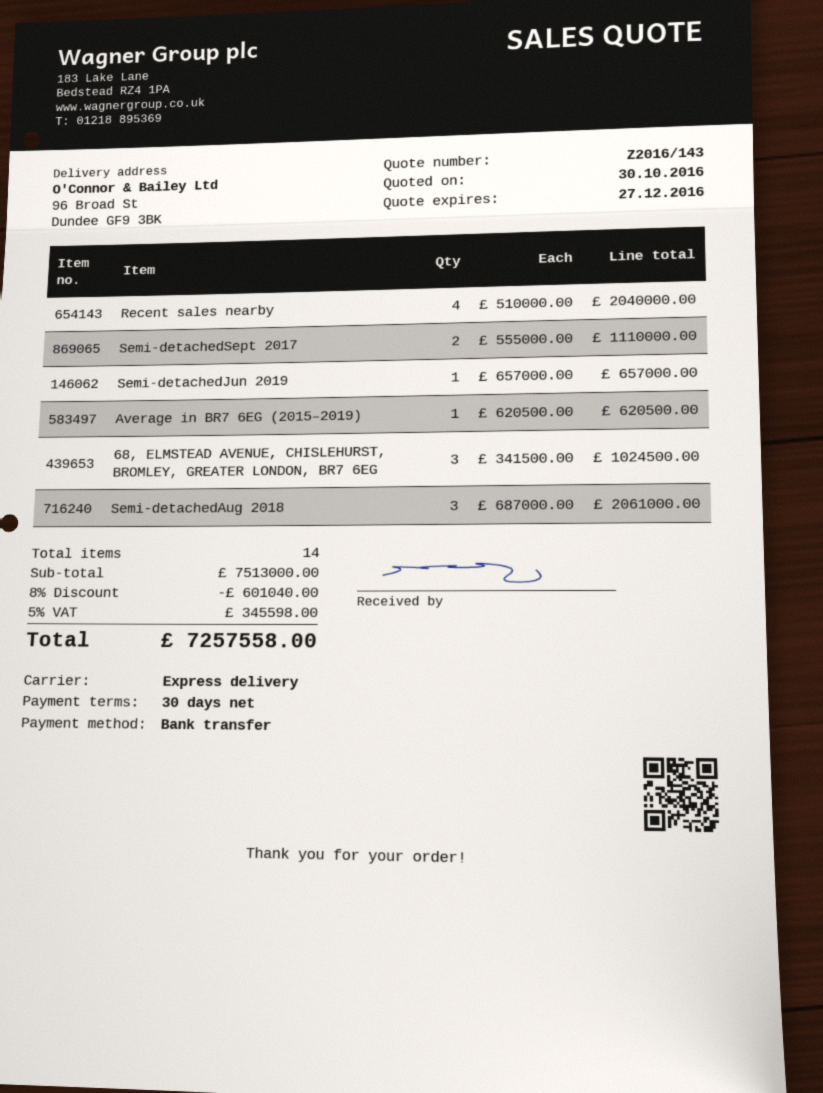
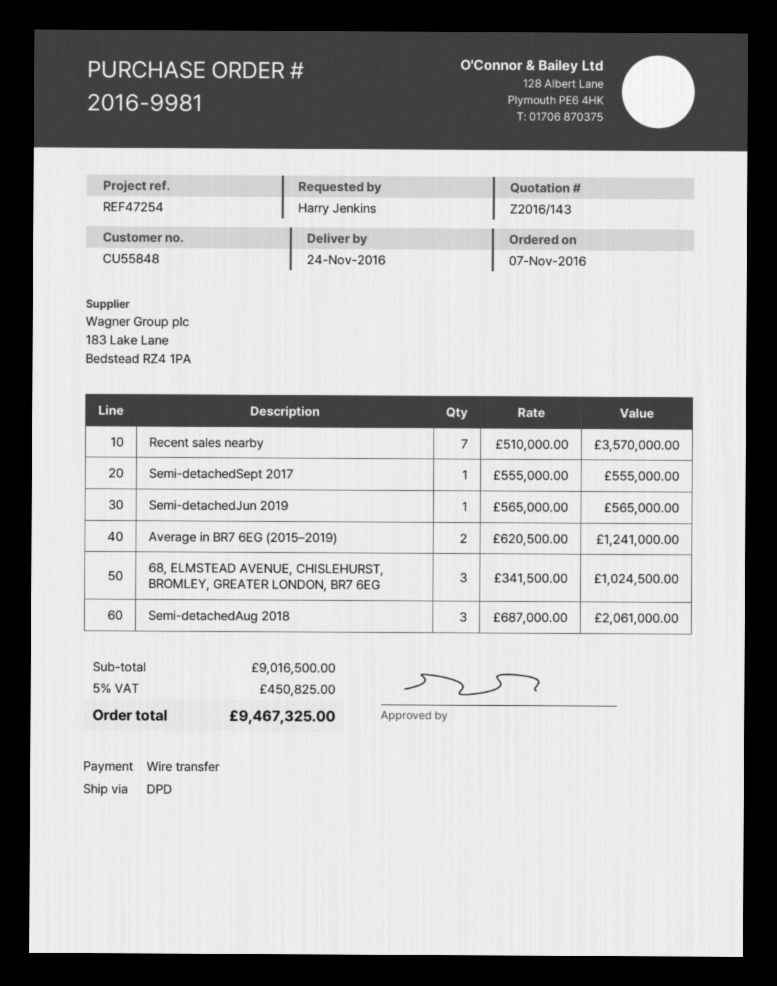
shipping method: express -> DPD
Recent sales nearby: 4 x 510000.00 = 2040000.00 -> 7 x 510000.00 = 3570000.00
Semi-detachedSept 2017: 2 x 555000.00 = 1110000.00 -> 1 x 555000.00 = 555000.00
Semi-detachedJun 2019: 1 x 657000.00 = 657000.00 -> 1 x 565000.00 = 565000.00
Average in BR7 6EG (2015–2019): 1 x 620500.00 = 620500.00 -> 2 x 620500.00 = 1241000.00
subtotal: 7513000.00 -> 9016500.00
discount: 8% = 601040.00 -> none
tax: 5% = 345598.00 -> 5% = 450825.00
total: 7257558.00 -> 9467325.00

